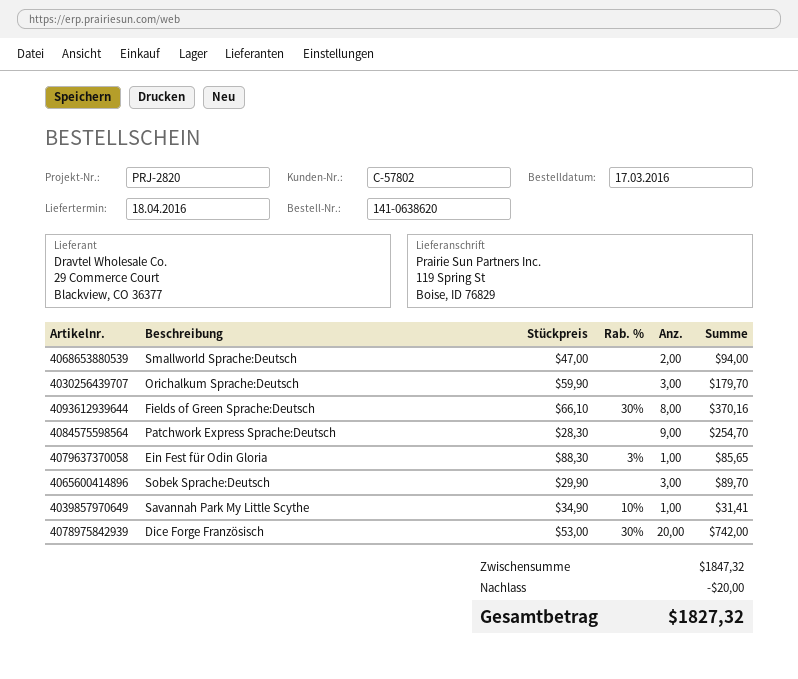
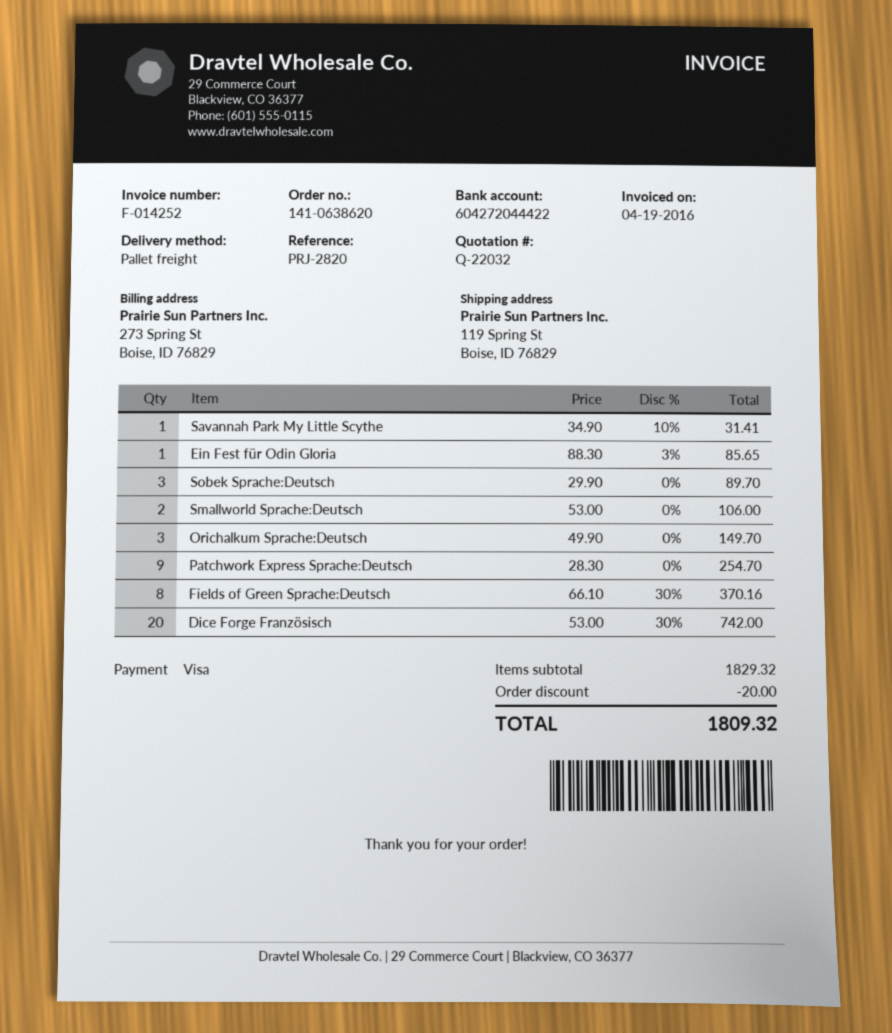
Smallworld Sprache:Deutsch: 2 x 47.00 = 94.00 -> 2 x 53.00 = 106.00
Orichalkum Sprache:Deutsch: 3 x 59.90 = 179.70 -> 3 x 49.90 = 149.70
subtotal: 1847.32 -> 1829.32
total: 1827.32 -> 1809.32

